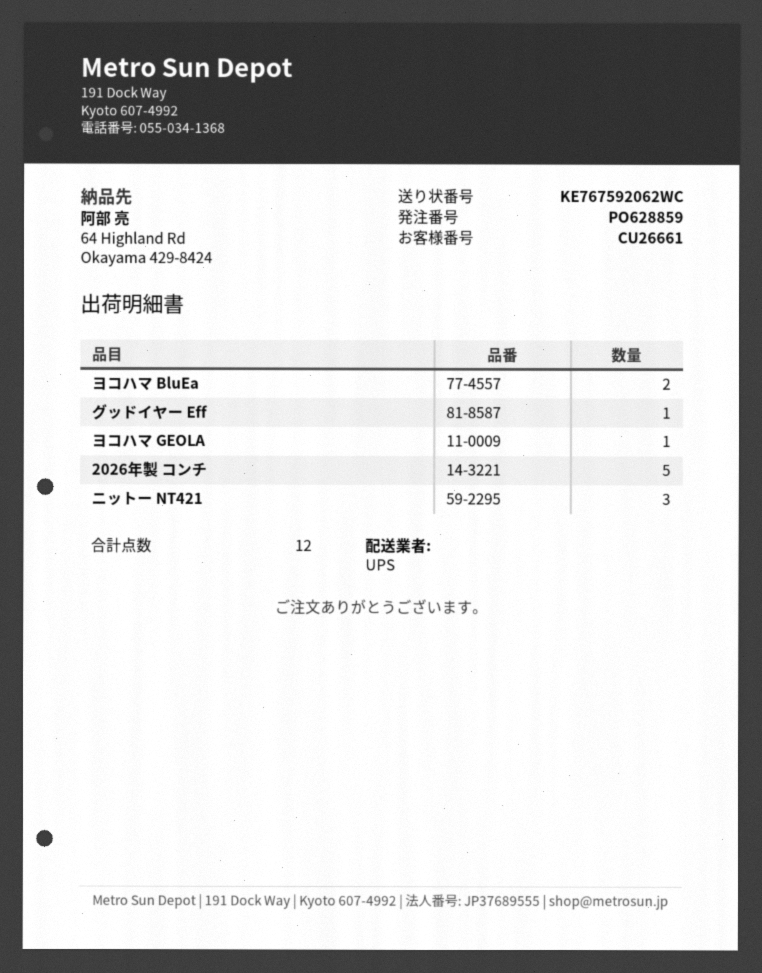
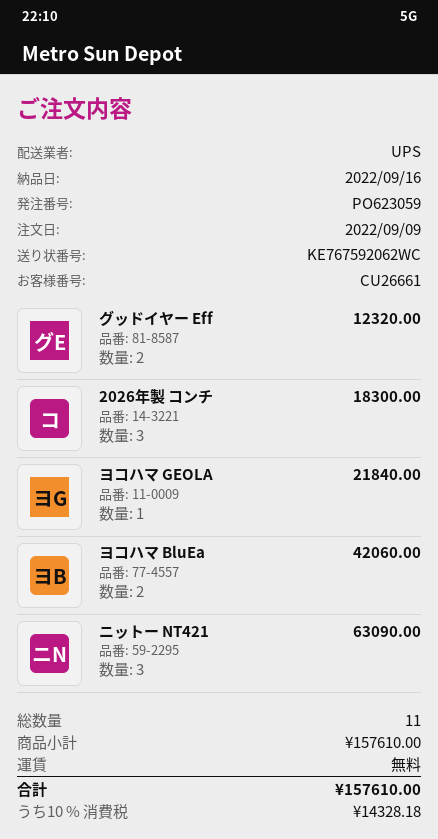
order number: PO628859 -> PO623059
グッドイヤー Eff: 1 -> 2
2026年製 コンチ: 5 -> 3
total quantity: 12 -> 11

